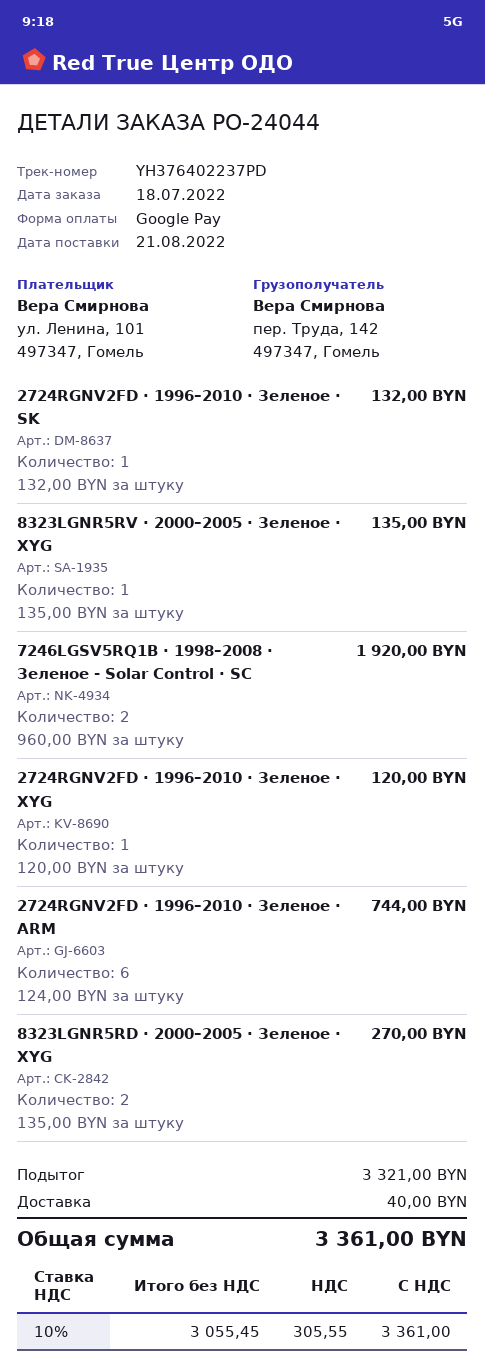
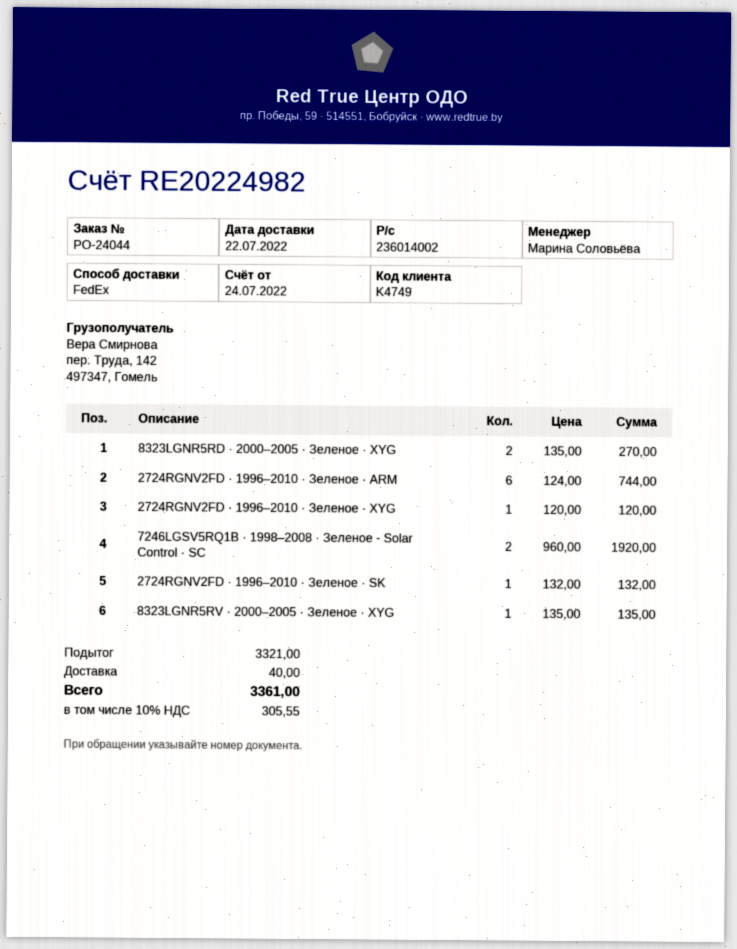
delivery date: 2022-08-21 -> 2022-07-22

